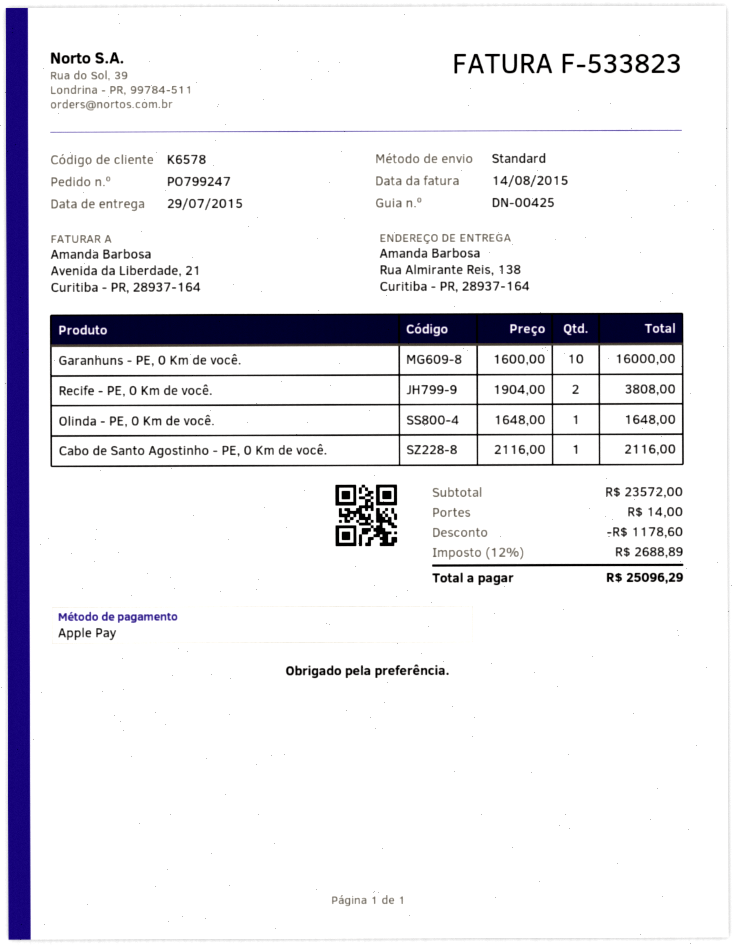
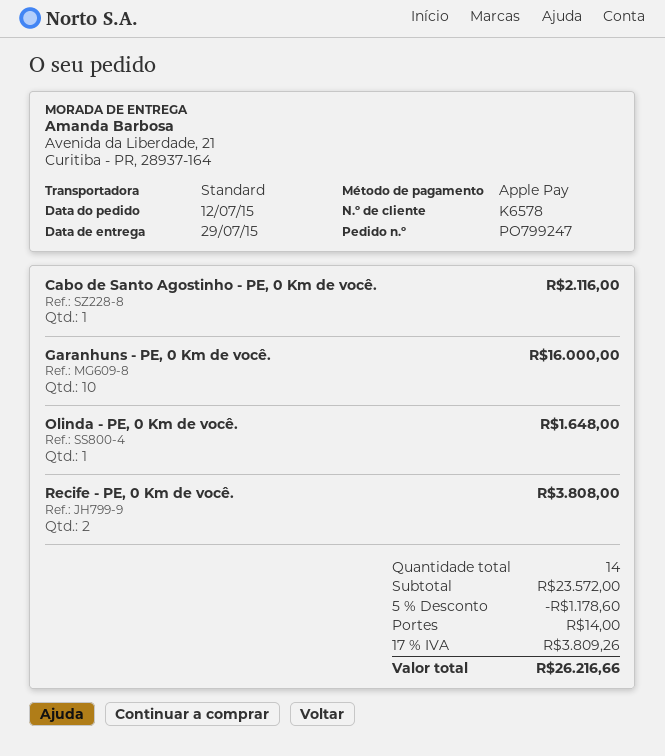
ship to: Rua Almirante Reis, 138, Curitiba - PR, 28937-164 -> Avenida da Liberdade, 21, Curitiba - PR, 28937-164
tax: 12% = 2688.89 -> 17% = 3809.26
total: 25096.29 -> 26216.66

